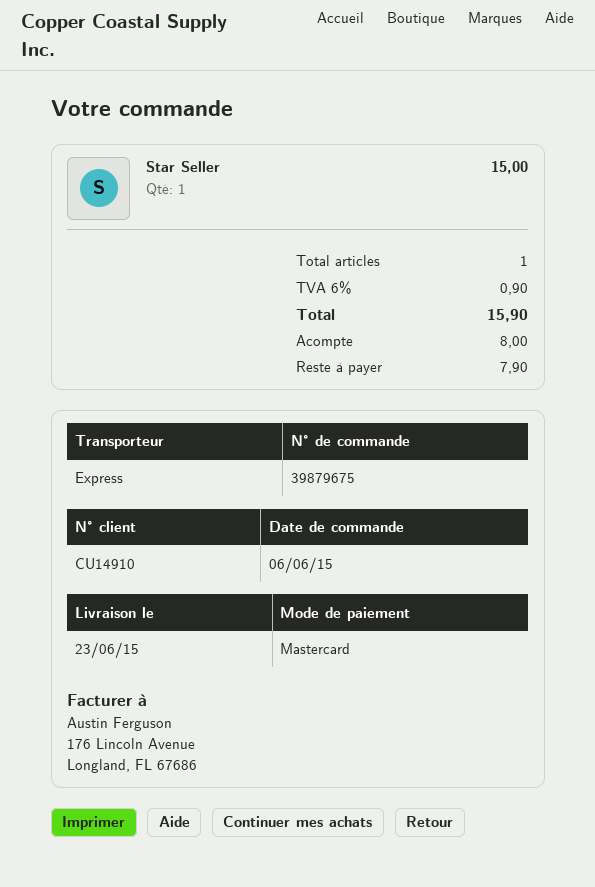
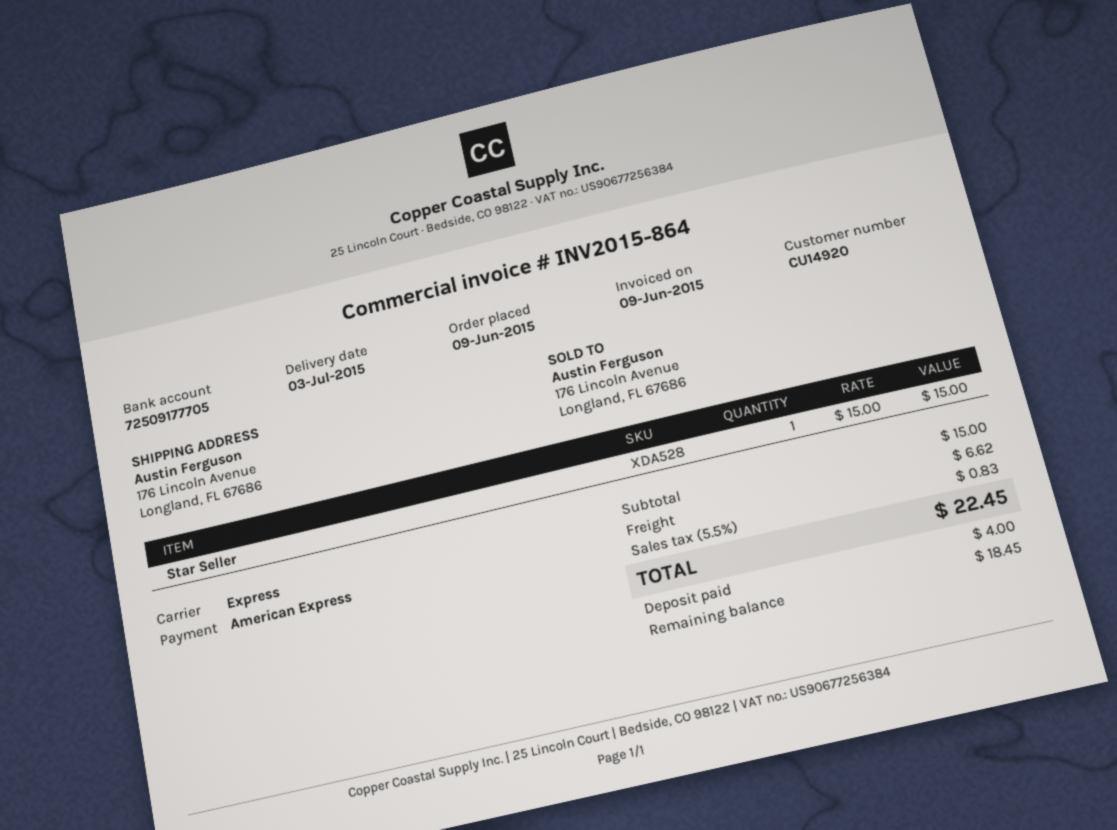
order date: 2015-06-06 -> 2015-06-09
delivery date: 2015-06-23 -> 2015-07-03
customer number: CU14910 -> CU14920
payment method: Mastercard -> American Express
shipping: none -> 6.62
tax: 6% = 0.90 -> 5.5% = 0.83
total: 15.90 -> 22.45
deposit: 8.00 -> 4.00
balance: 7.90 -> 18.45

